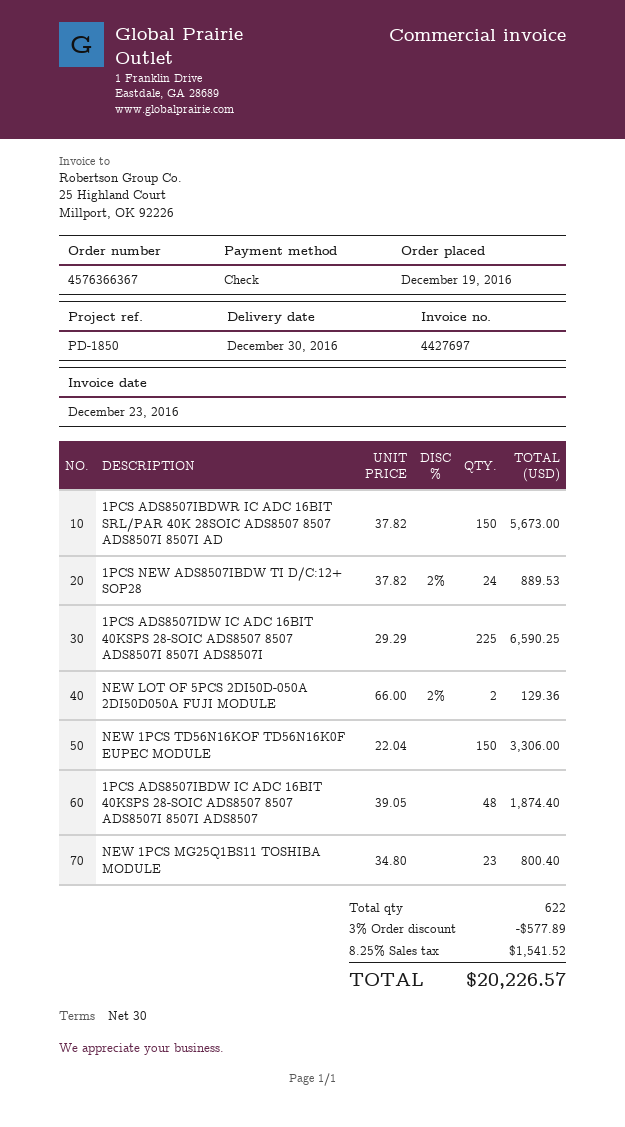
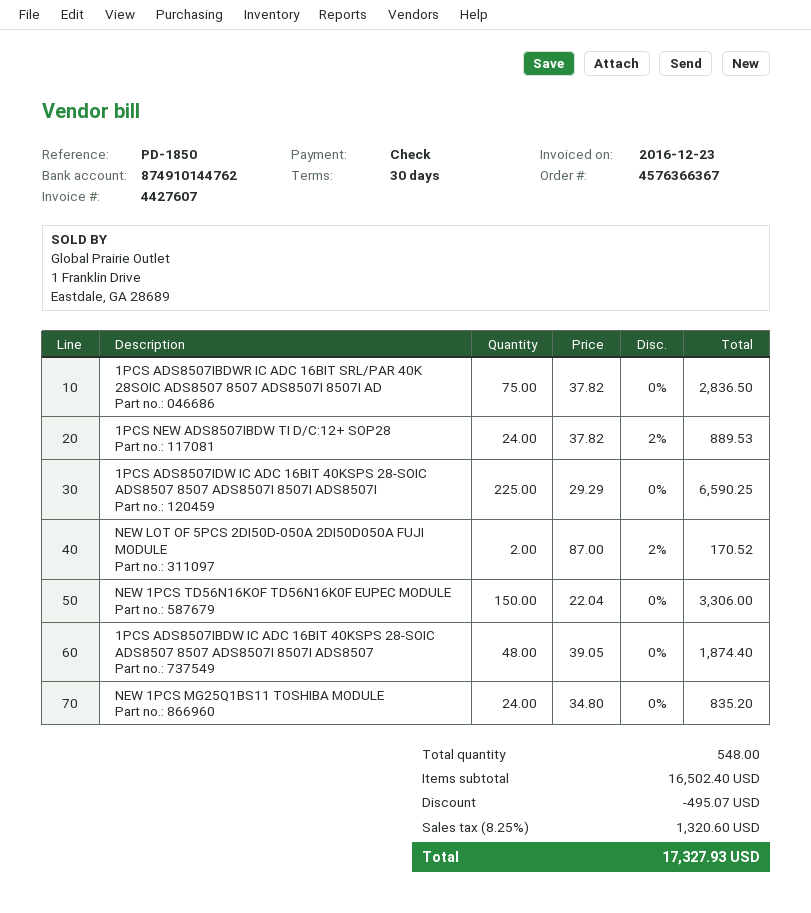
invoice number: 4427697 -> 4427607
1PCS ADS8507IBDWR IC ADC 16BIT SRL/PAR 40K 28SOIC ADS8507 8507 ADS8507I 8507I AD: 150 x 37.82 = 5673.00 -> 75 x 37.82 = 2836.50
NEW LOT OF 5PCS 2DI50D-050A 2DI50D050A FUJI MODULE: 2 x 66.00 - 2% = 129.36 -> 2 x 87.00 - 2% = 170.52
NEW 1PCS MG25Q1BS11 TOSHIBA MODULE: 23 x 34.80 = 800.40 -> 24 x 34.80 = 835.20
total quantity: 622 -> 548
discount: 577.89 -> 495.07
tax: 8.25% = 1541.52 -> 8.25% = 1320.60
total: 20226.57 -> 17327.93

